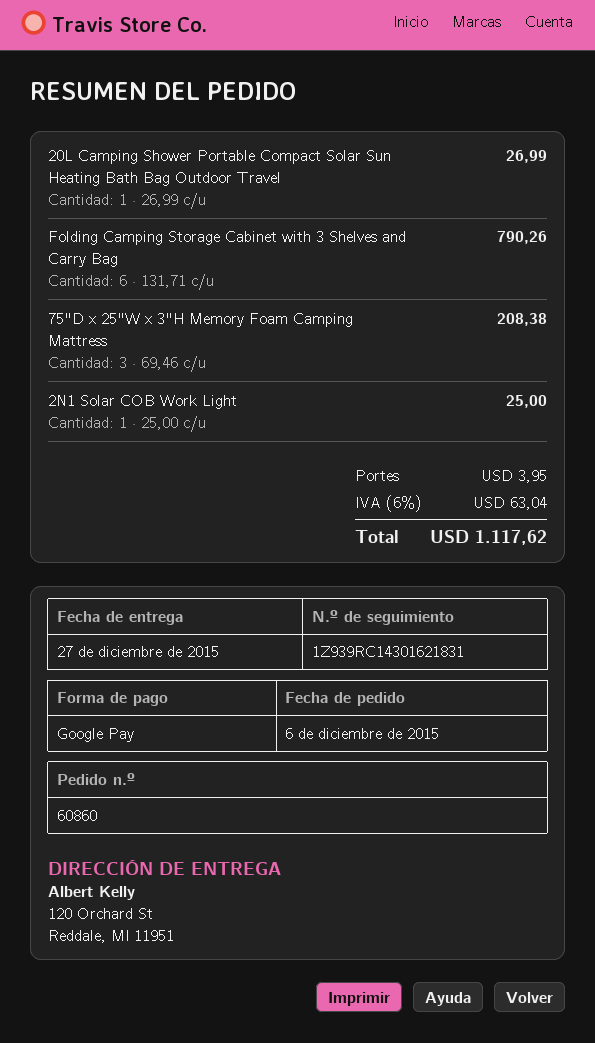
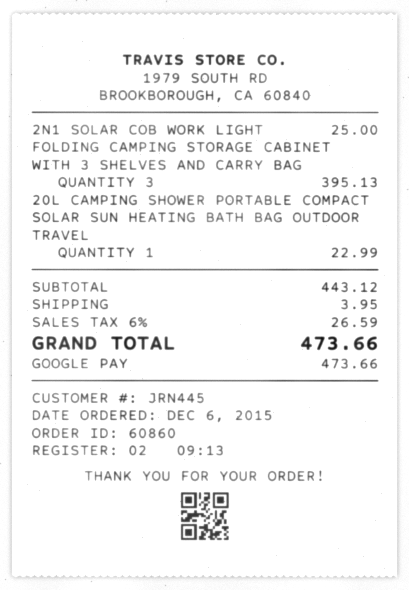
20L Camping Shower Portable Compact Solar Sun Heating Bath Bag Outdoor Travel: 1 for 26.99 -> 1 for 22.99
Folding Camping Storage Cabinet with 3 Shelves and Carry Bag: 6 for 790.26 -> 3 for 395.13
75"D x 25"W x 3"H Memory Foam Camping Mattress: 3 for 208.38 -> none
tax: 6% = 63.04 -> 6% = 26.59
total: 1117.62 -> 473.66

